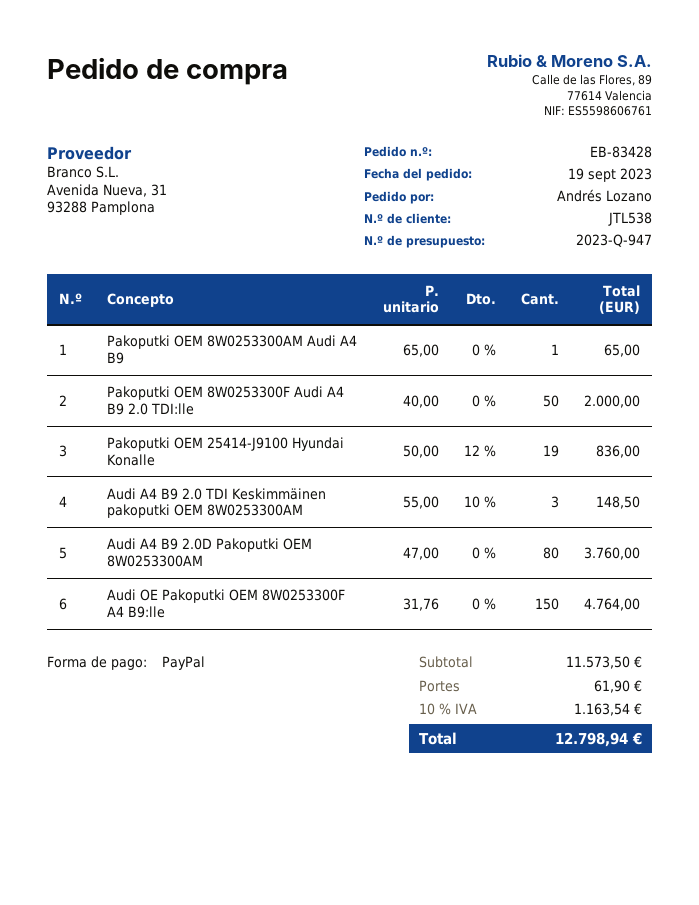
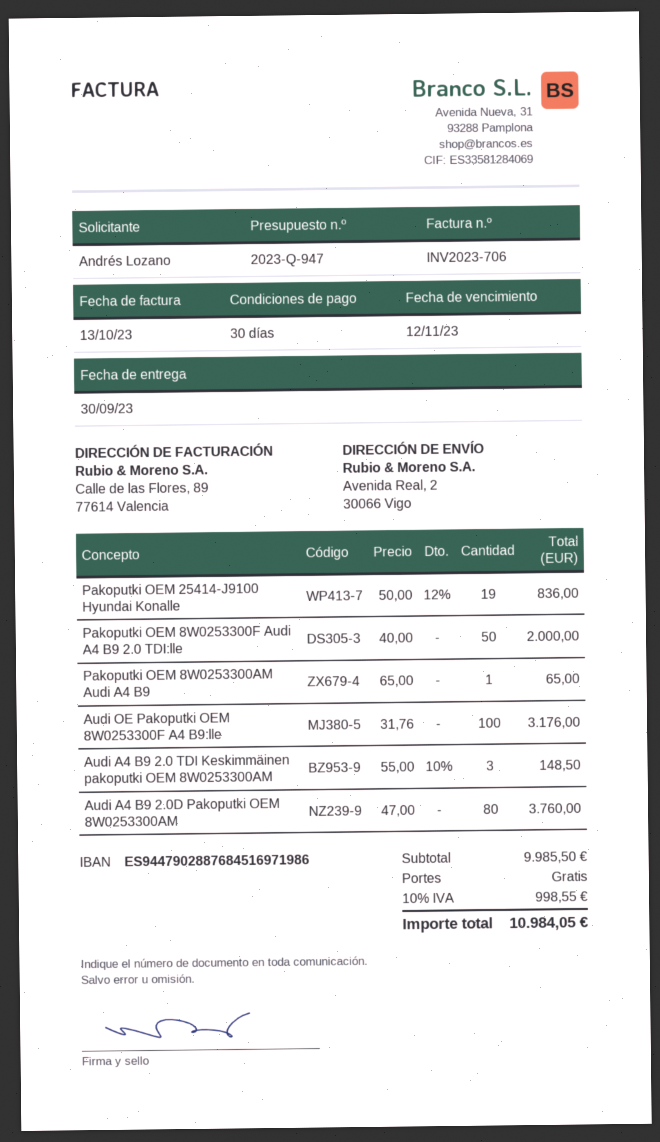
Audi OE Pakoputki OEM 8W0253300F A4 B9:lle: 150 x 31.76 = 4764.00 -> 100 x 31.76 = 3176.00
subtotal: 11573.50 -> 9985.50
shipping: 61.90 -> 0.00
tax: 10% = 1163.54 -> 10% = 998.55
total: 12798.94 -> 10984.05

